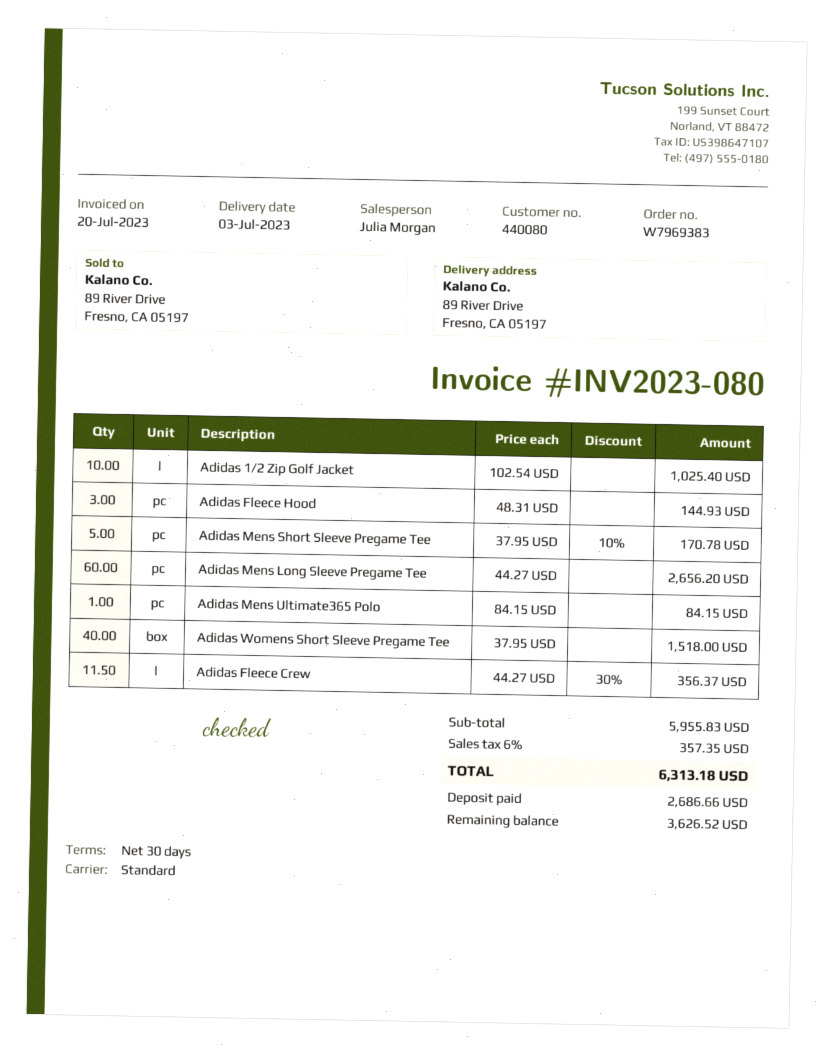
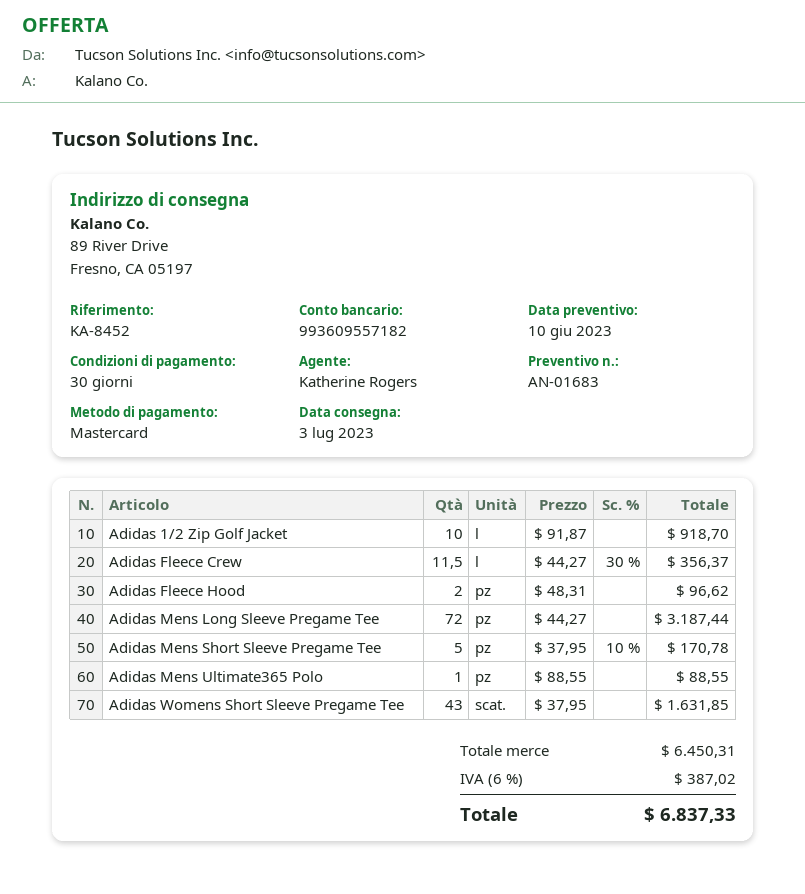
sales rep: Julia Morgan -> Katherine Rogers
Adidas 1/2 Zip Golf Jacket: 10 x 102.54 = 1025.40 -> 10 x 91.87 = 918.70
Adidas Fleece Hood: 3 x 48.31 = 144.93 -> 2 x 48.31 = 96.62
Adidas Mens Long Sleeve Pregame Tee: 60 x 44.27 = 2656.20 -> 72 x 44.27 = 3187.44
Adidas Mens Ultimate365 Polo: 1 x 84.15 = 84.15 -> 1 x 88.55 = 88.55
Adidas Womens Short Sleeve Pregame Tee: 40 x 37.95 = 1518.00 -> 43 x 37.95 = 1631.85
subtotal: 5955.83 -> 6450.31
tax: 6% = 357.35 -> 6% = 387.02
total: 6313.18 -> 6837.33

